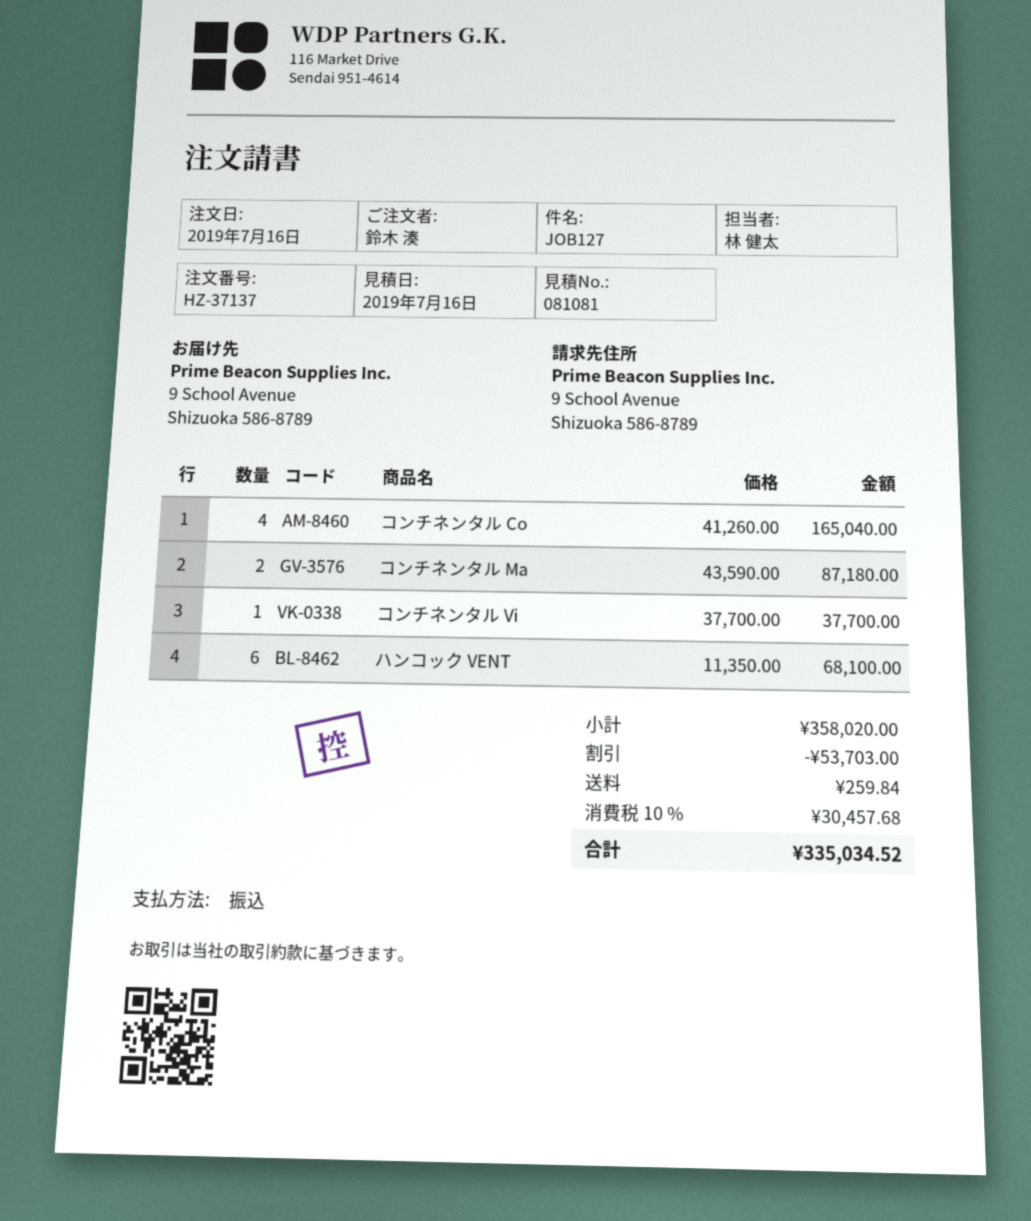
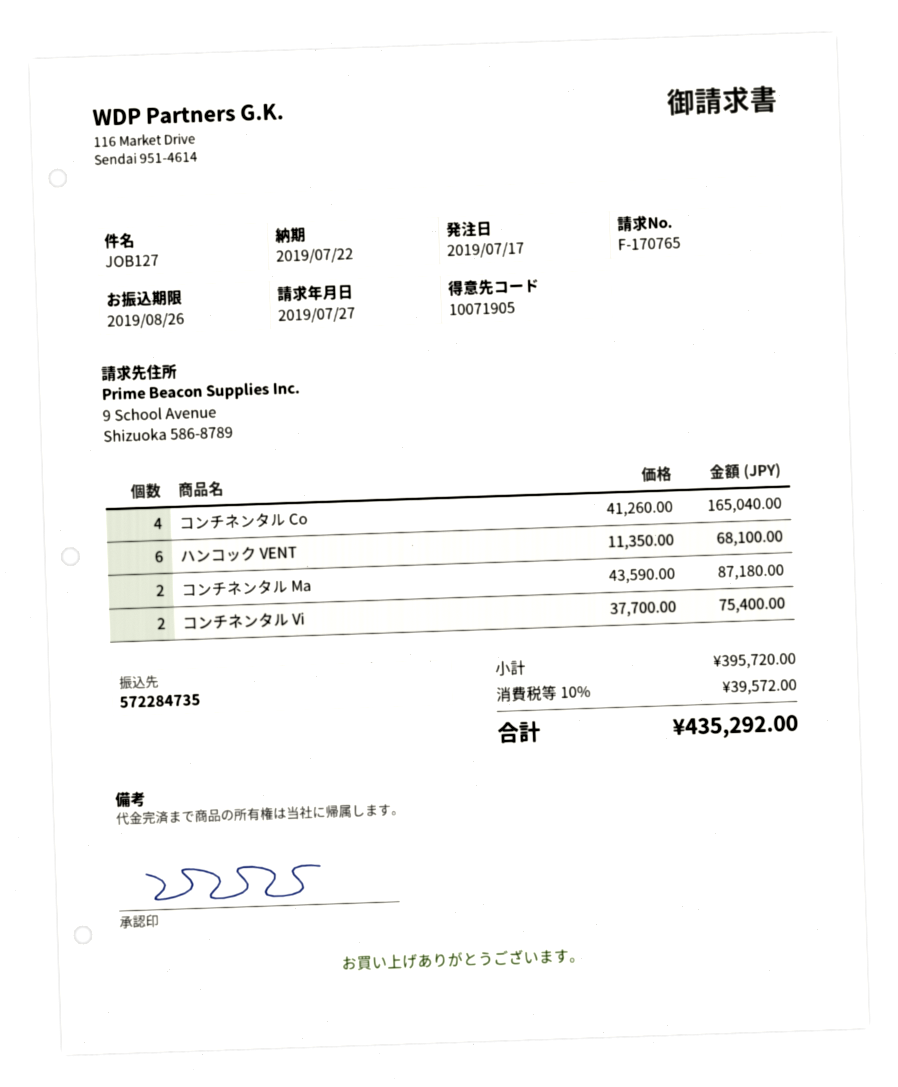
order date: 2019-07-16 -> 2019-07-17
コンチネンタル Vi: 1 x 37700.00 = 37700.00 -> 2 x 37700.00 = 75400.00
subtotal: 358020.00 -> 395720.00
discount: 53703.00 -> none
shipping: 259.84 -> none
tax: 10% = 30457.68 -> 10% = 39572.00
total: 335034.52 -> 435292.00

